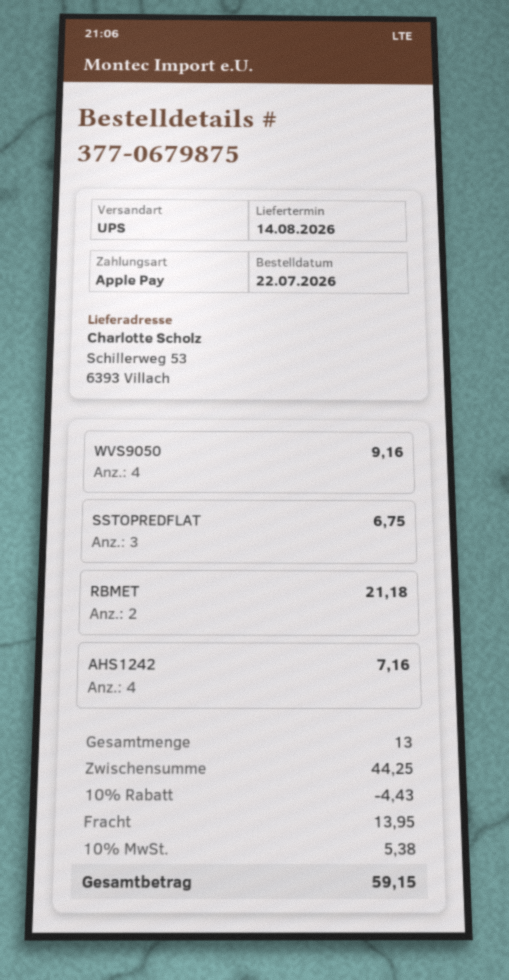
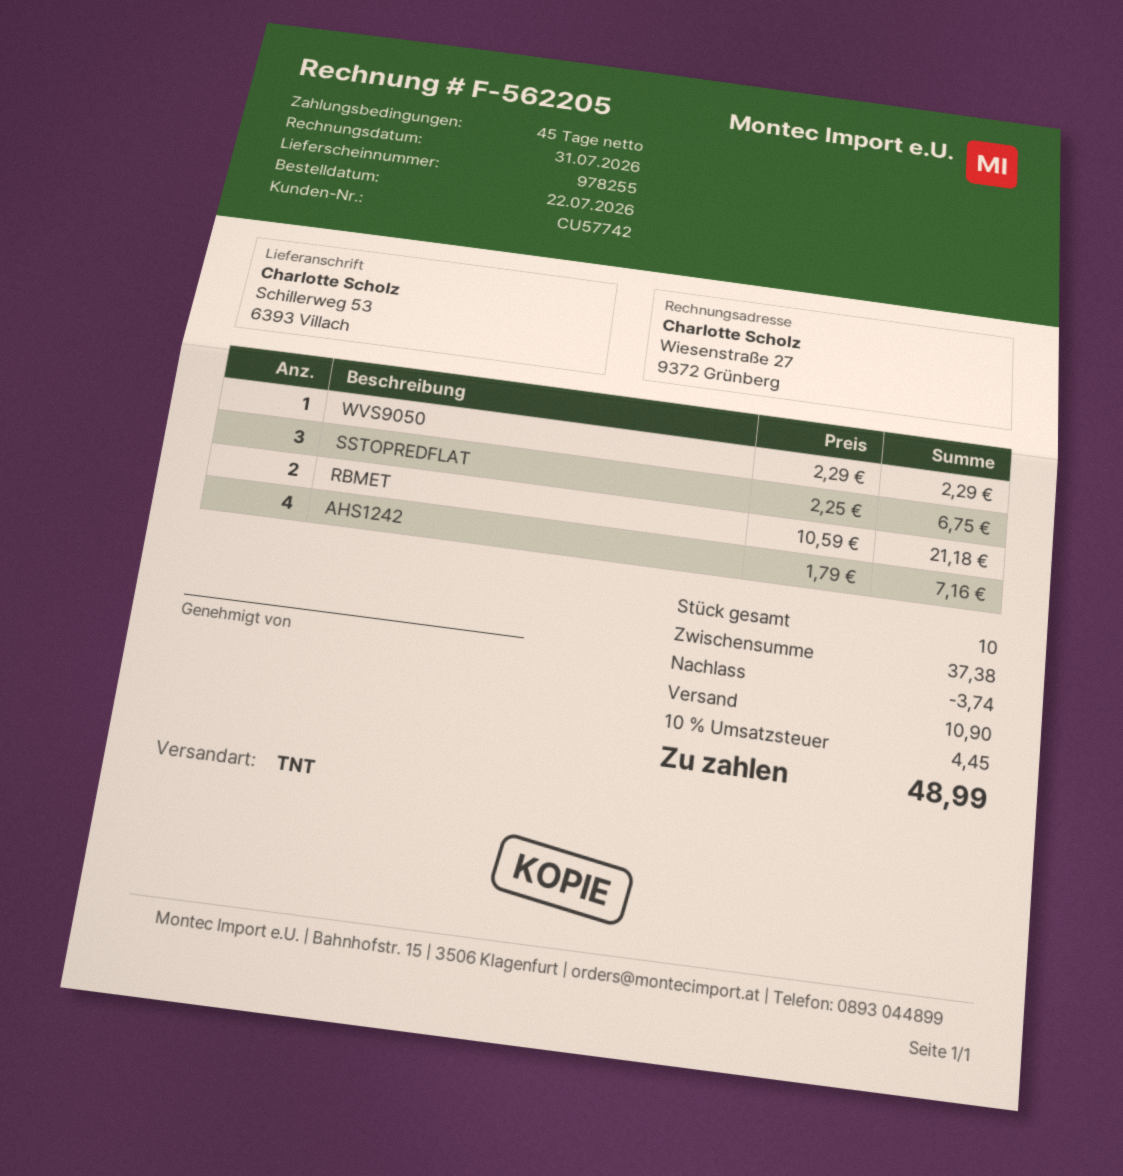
shipping method: UPS -> TNT
WVS9050: 4 for 9.16 -> 1 for 2.29
total quantity: 13 -> 10
subtotal: 44.25 -> 37.38
discount: 4.43 -> 3.74
shipping: 13.95 -> 10.90
tax: 10% = 5.38 -> 10% = 4.45
total: 59.15 -> 48.99

